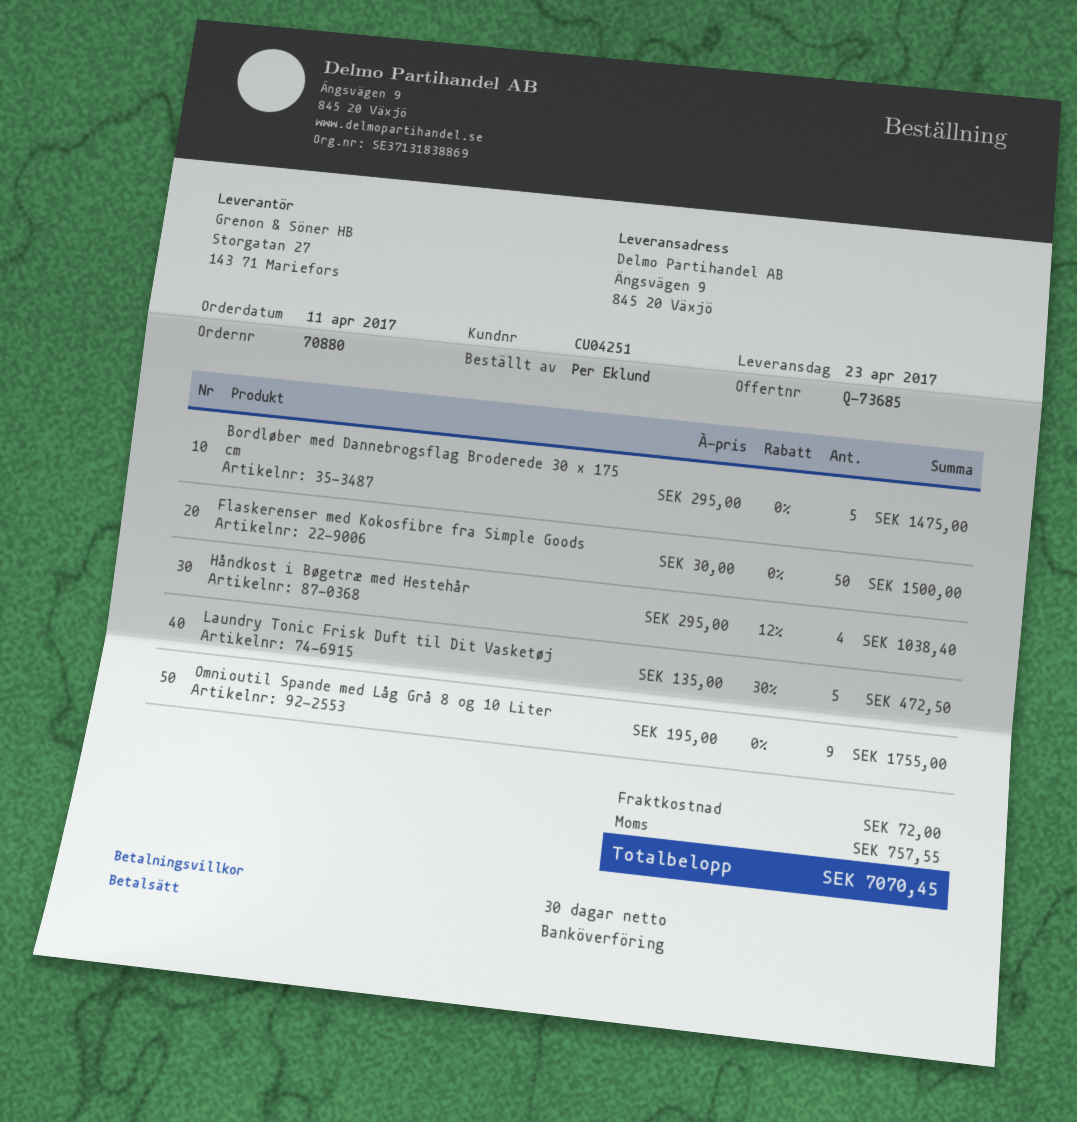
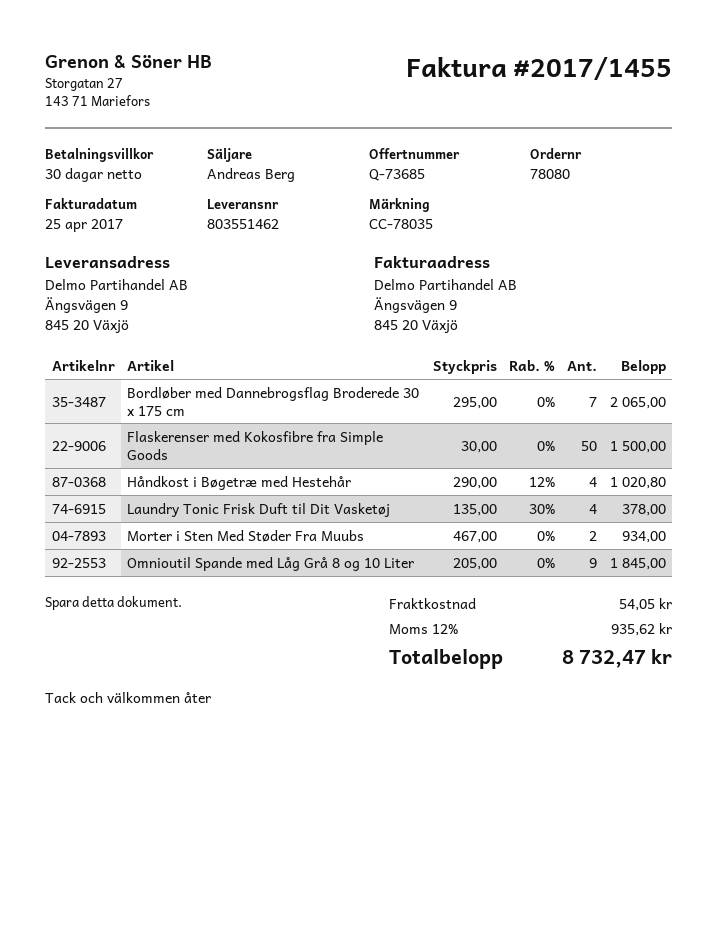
order number: 70880 -> 78080
Bordløber med Dannebrogsflag Broderede 30 x 175 cm: 5 x 295.00 = 1475.00 -> 7 x 295.00 = 2065.00
Håndkost i Bøgetræ med Hestehår: 4 x 295.00 - 12% = 1038.40 -> 4 x 290.00 - 12% = 1020.80
Laundry Tonic Frisk Duft til Dit Vasketøj: 5 x 135.00 - 30% = 472.50 -> 4 x 135.00 - 30% = 378.00
Omnioutil Spande med Låg Grå 8 og 10 Liter: 9 x 195.00 = 1755.00 -> 9 x 205.00 = 1845.00
Morter i Sten Med Støder Fra Muubs: none -> 2 x 467.00 = 934.00
shipping: 72.00 -> 54.05
tax: 757.55 -> 935.62
total: 7070.45 -> 8732.47

